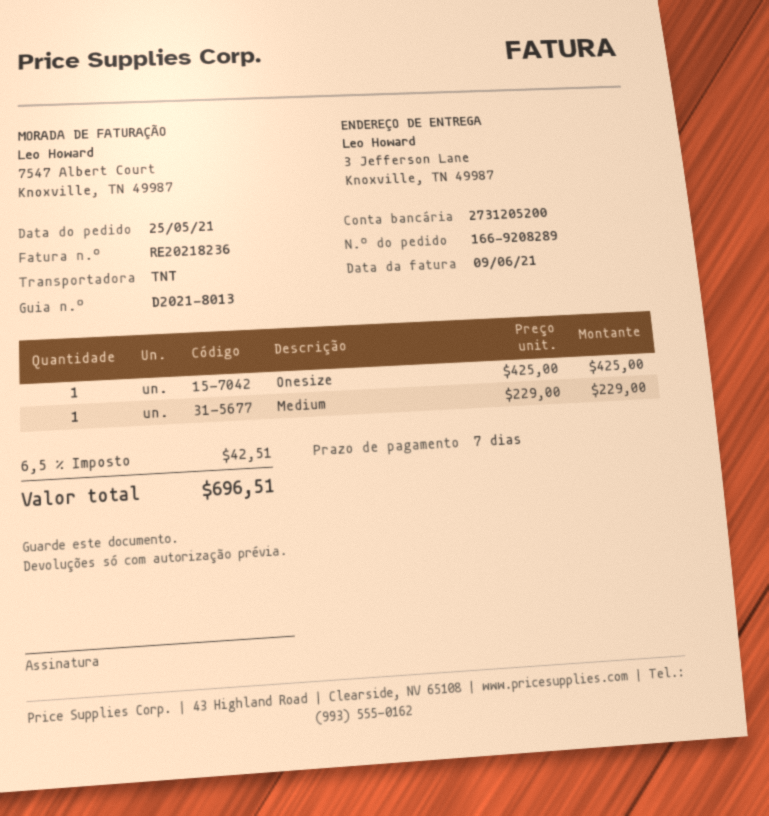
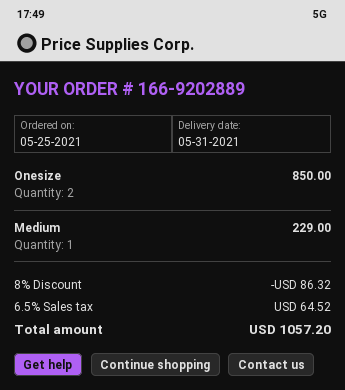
order number: 166-9208289 -> 166-9202889
Onesize: 1 for 425.00 -> 2 for 850.00
discount: none -> 8% = 86.32
tax: 6.5% = 42.51 -> 6.5% = 64.52
total: 696.51 -> 1057.20

